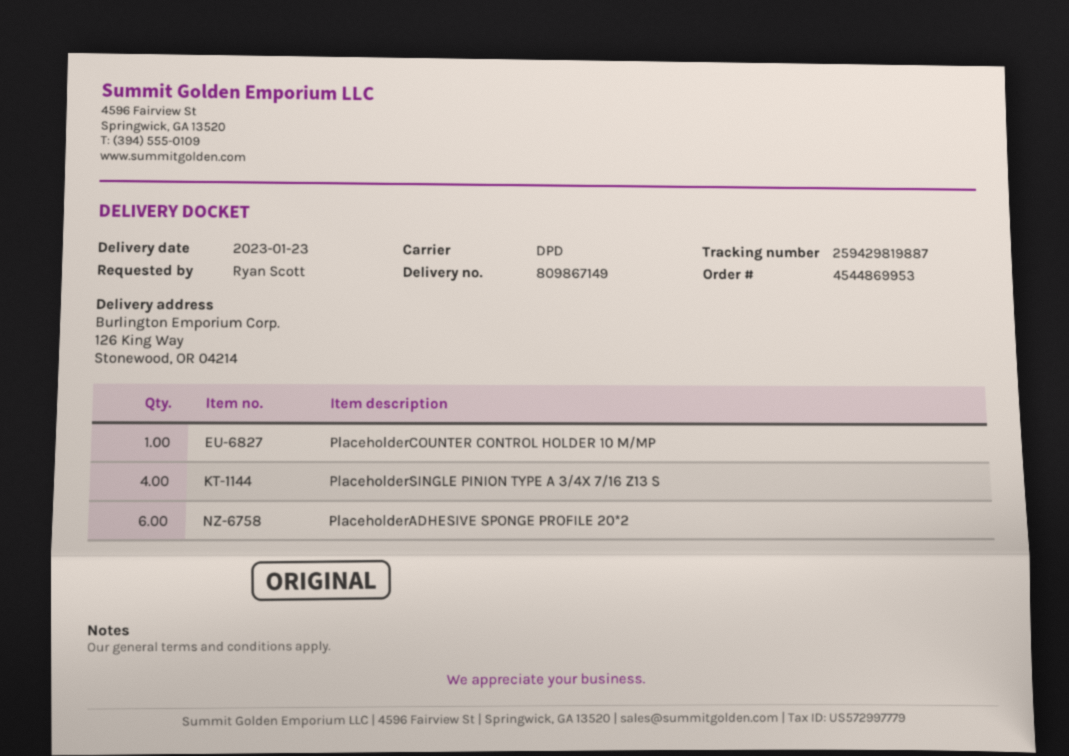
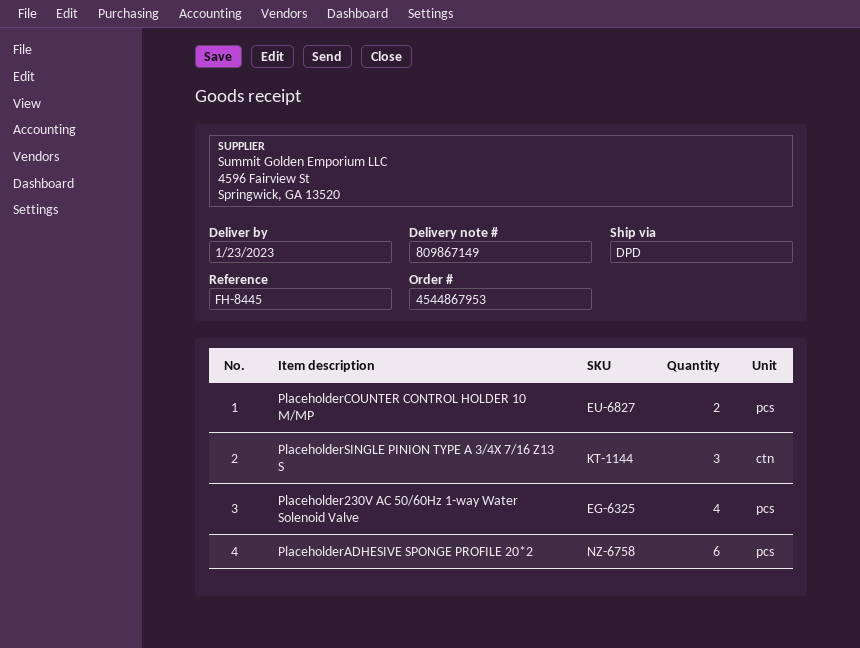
order number: 4544869953 -> 4544867953
PlaceholderCOUNTER CONTROL HOLDER 10 M/MP: 1 -> 2
PlaceholderSINGLE PINION TYPE A 3/4X 7/16 Z13 S: 4 -> 3
Placeholder230V AC 50/60Hz 1-way Water Solenoid Valve: none -> 4

